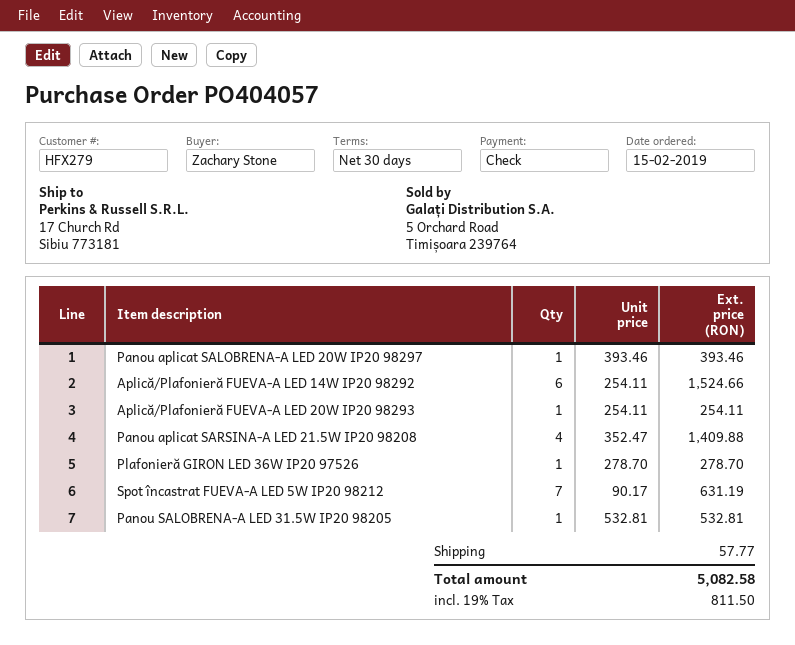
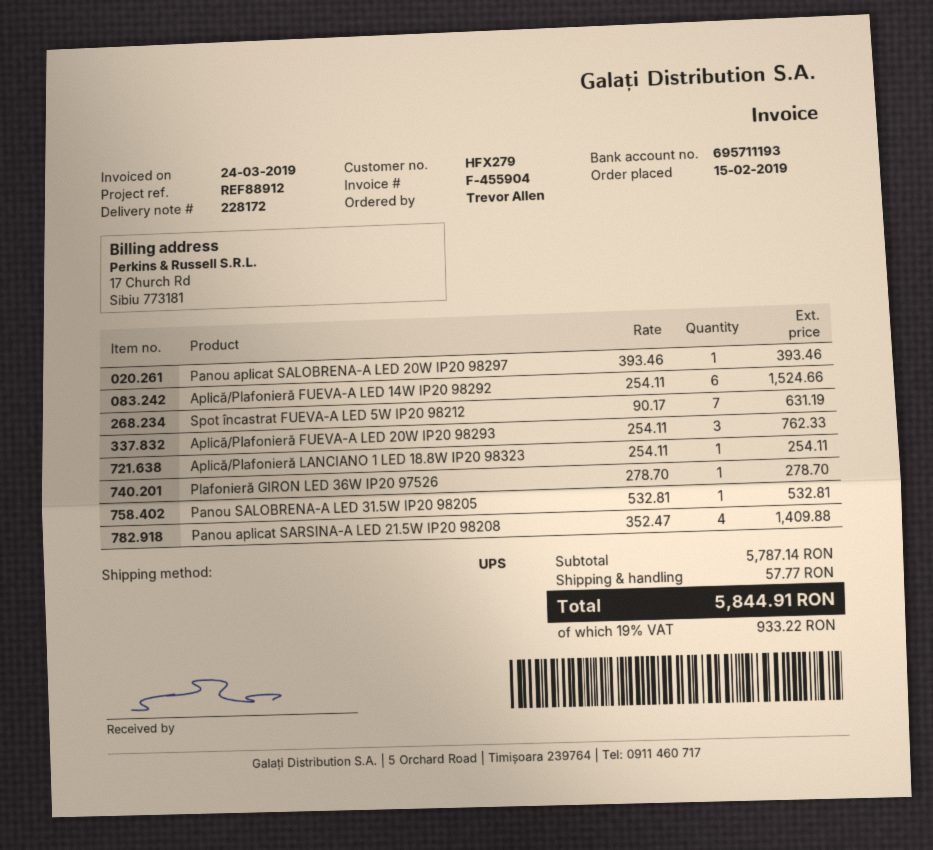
ordered by: Zachary Stone -> Trevor Allen
Aplică/Plafonieră FUEVA-A LED 20W IP20 98293: 1 x 254.11 = 254.11 -> 3 x 254.11 = 762.33
Aplică/Plafonieră LANCIANO 1 LED 18.8W IP20 98323: none -> 1 x 254.11 = 254.11
tax: 19% = 811.50 -> 19% = 933.22
total: 5082.58 -> 5844.91

